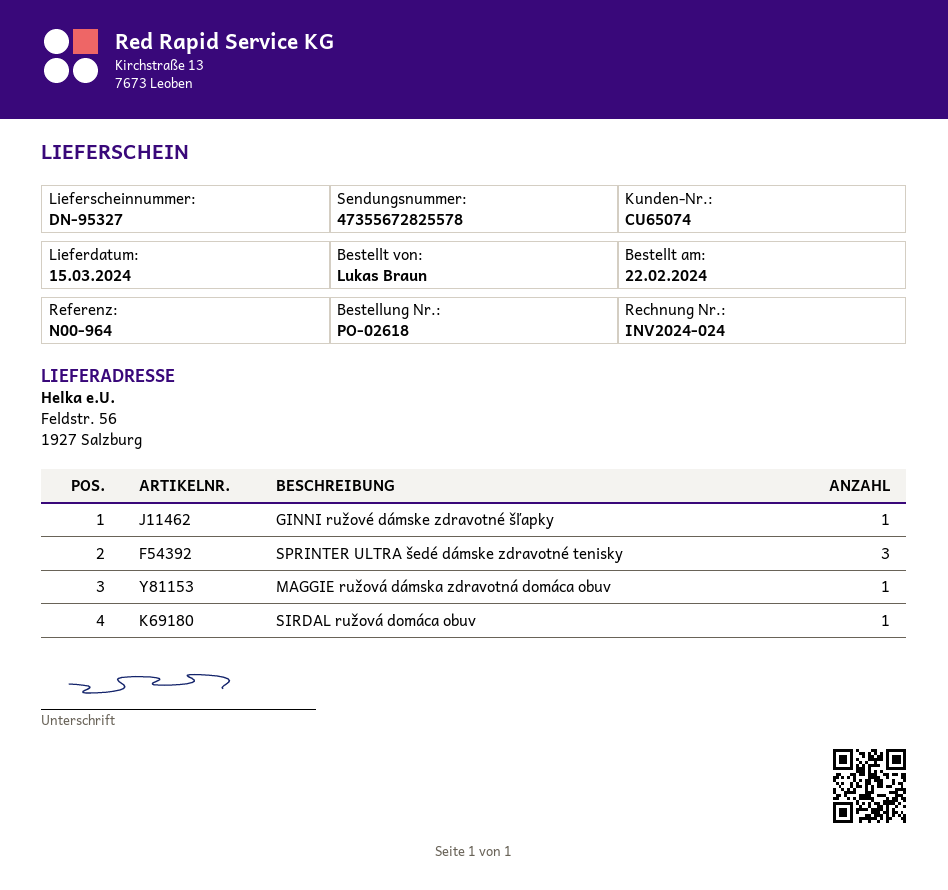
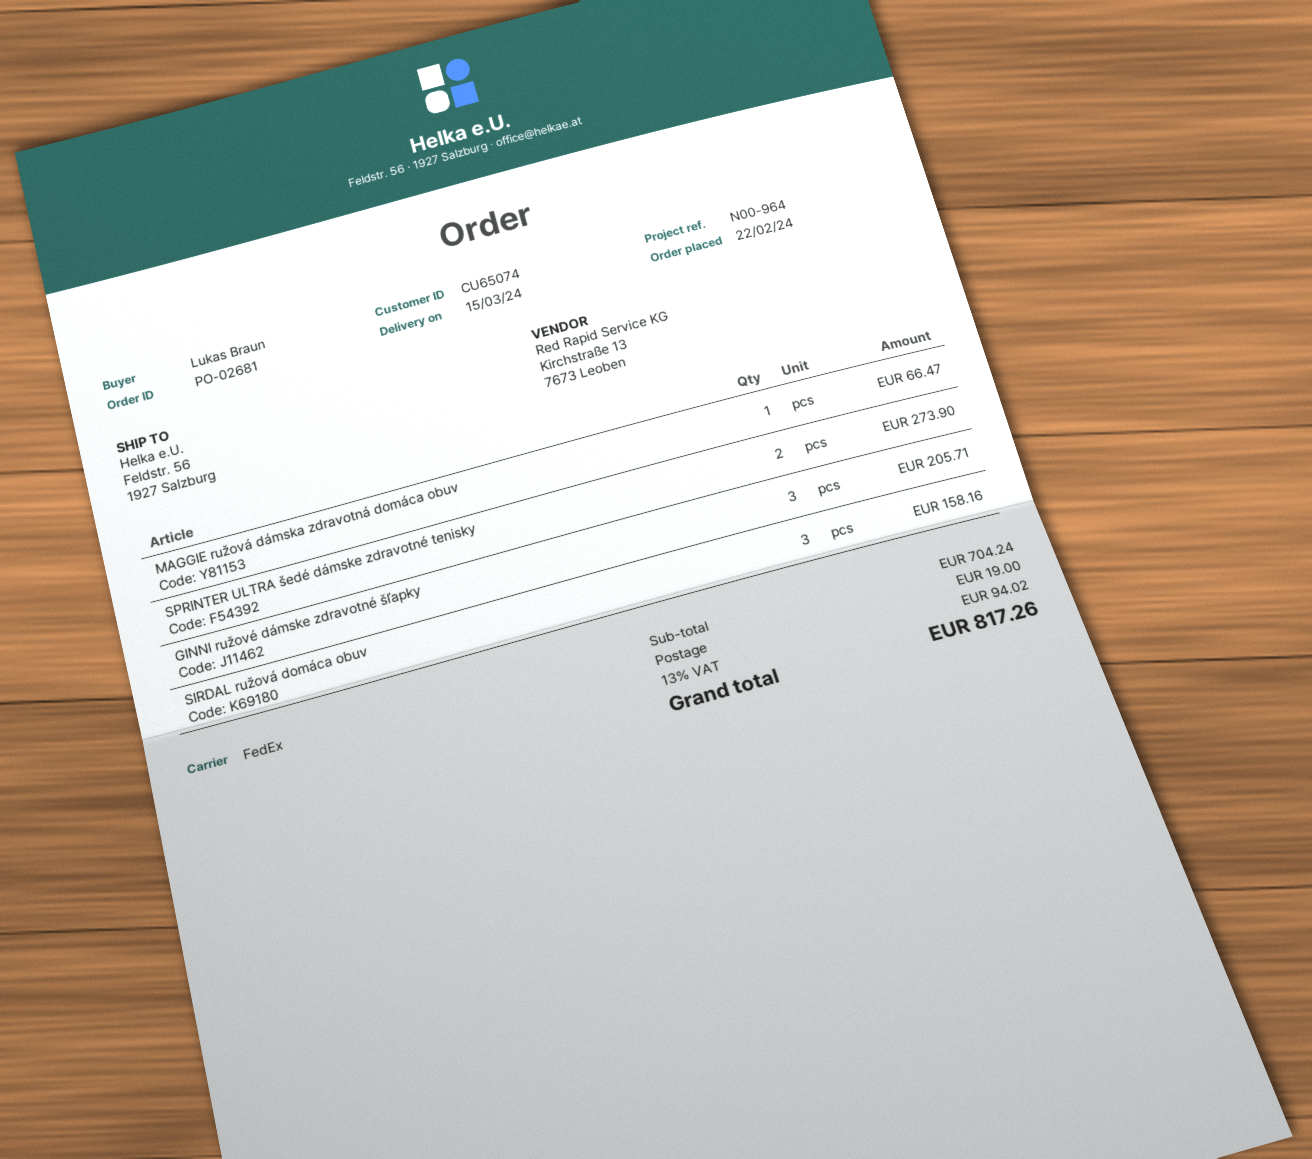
order number: PO-02618 -> PO-02681
GINNI ružové dámske zdravotné šľapky: 1 -> 3
SPRINTER ULTRA šedé dámske zdravotné tenisky: 3 -> 2
SIRDAL ružová domáca obuv: 1 -> 3

